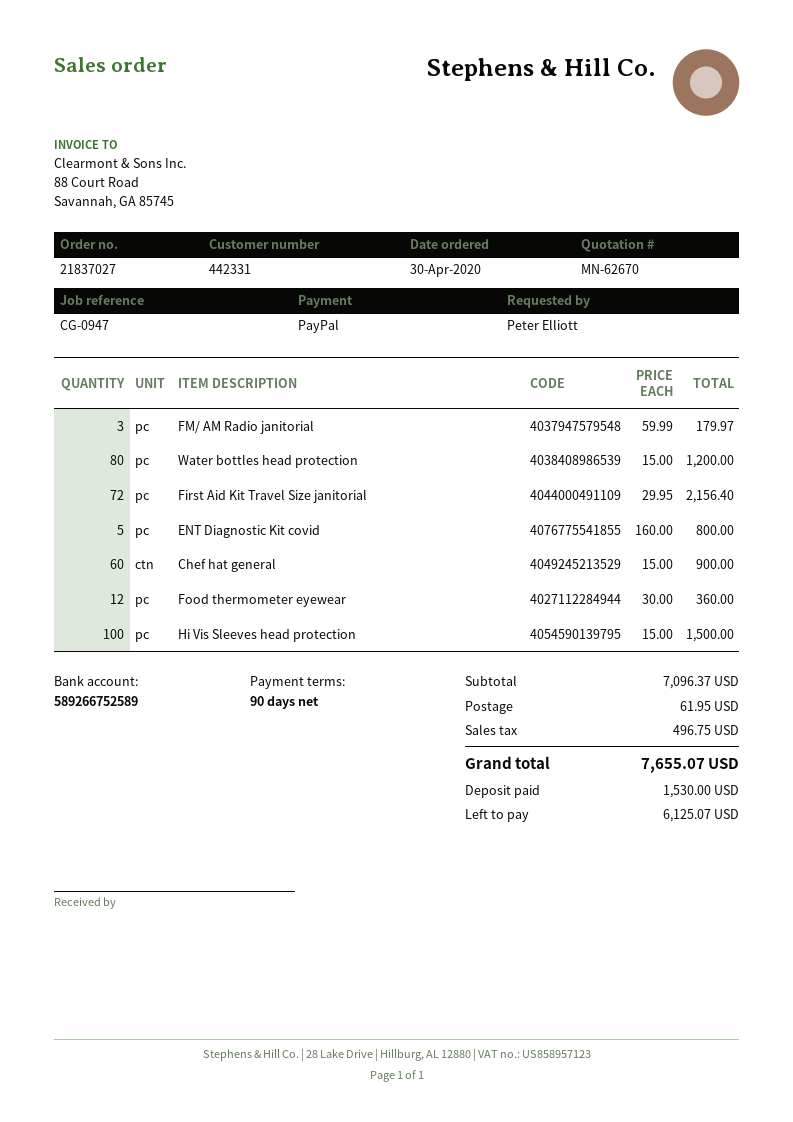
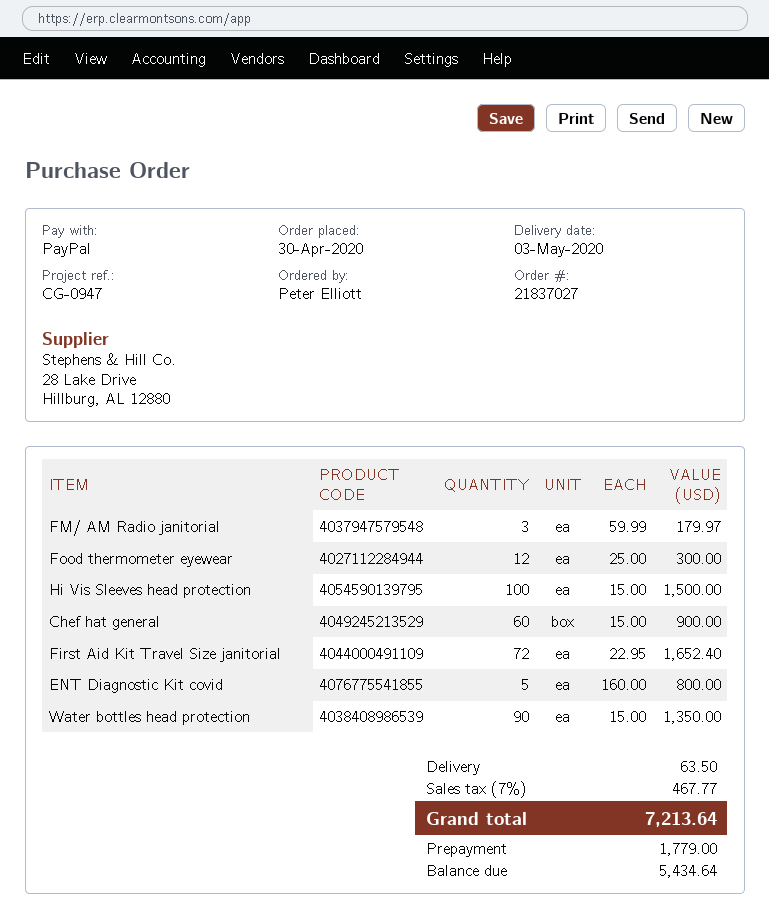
Water bottles head protection: 80 x 15.00 = 1200.00 -> 90 x 15.00 = 1350.00
First Aid Kit Travel Size janitorial: 72 x 29.95 = 2156.40 -> 72 x 22.95 = 1652.40
Food thermometer eyewear: 12 x 30.00 = 360.00 -> 12 x 25.00 = 300.00
shipping: 61.95 -> 63.50
tax: 496.75 -> 467.77
total: 7655.07 -> 7213.64
deposit: 1530.00 -> 1779.00
balance: 6125.07 -> 5434.64

